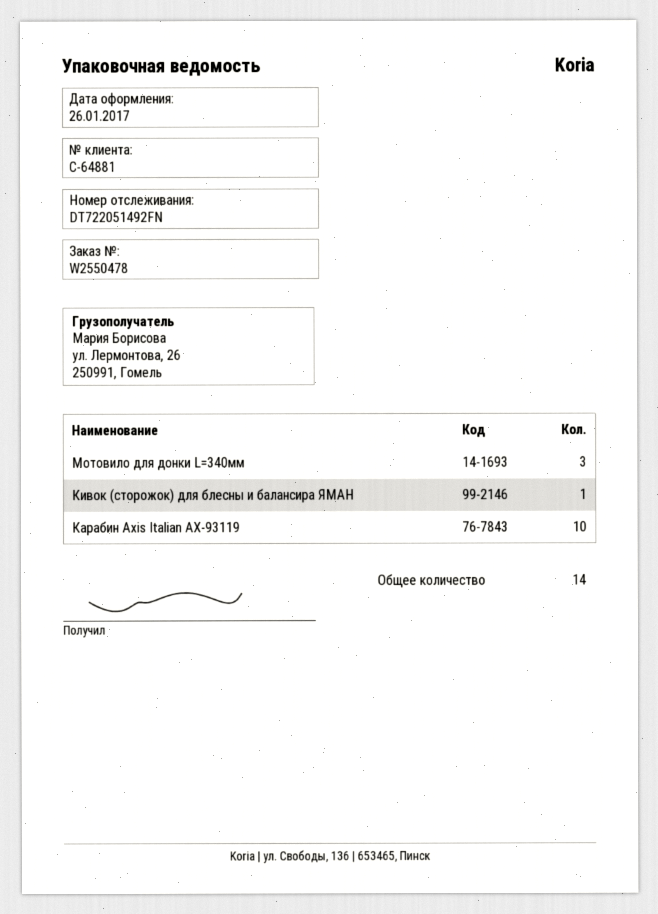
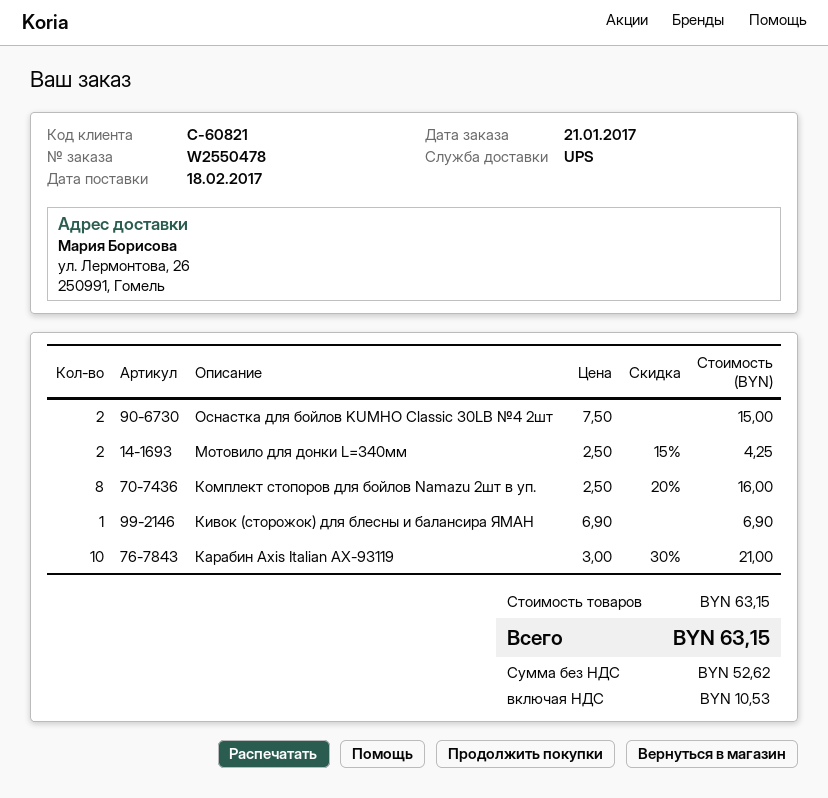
order date: 2017-01-26 -> 2017-01-21
customer number: C-64881 -> C-60821
Мотовило для донки L=340мм: 3 -> 2
Оснастка для бойлов KUMHO Classic 30LB №4 2шт: none -> 2
Комплект стопоров для бойлов Namazu 2шт в уп.: none -> 8

